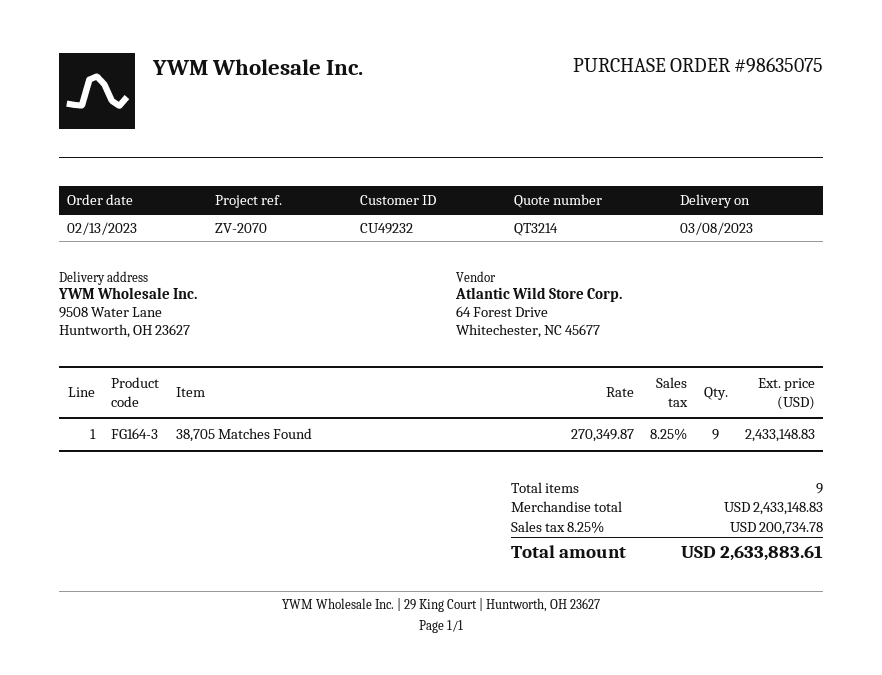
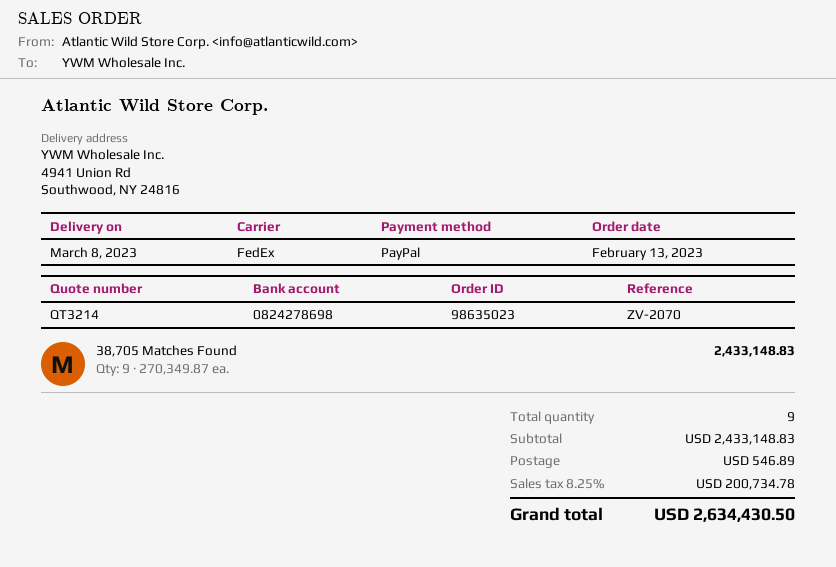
order number: 98635075 -> 98635023
ship to: 9508 Water Lane, Huntworth, OH 23627 -> 4941 Union Rd, Southwood, NY 24816
shipping: none -> 546.89
total: 2633883.61 -> 2634430.50

